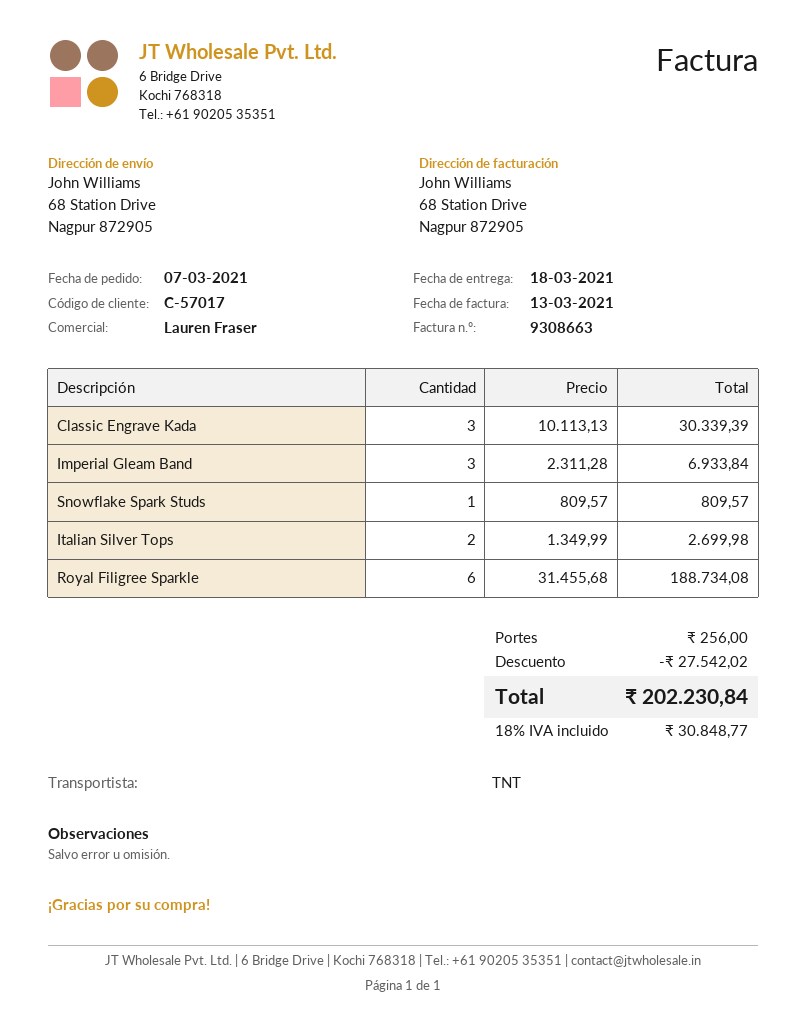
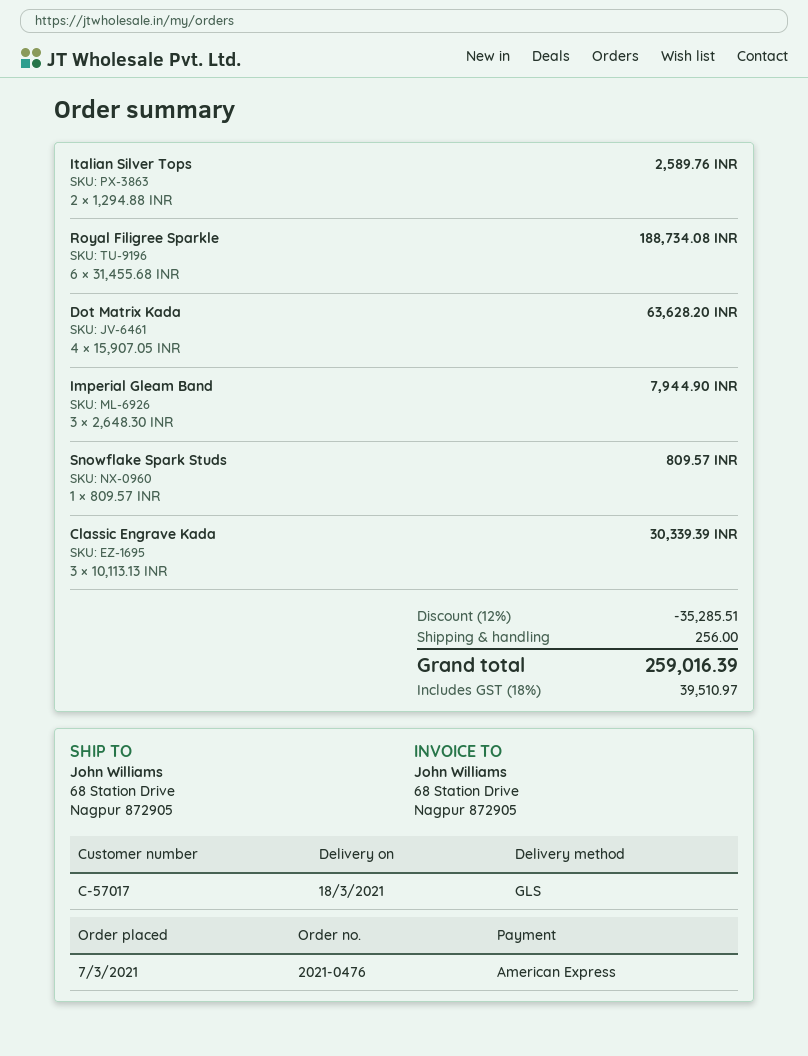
shipping method: TNT -> GLS
Imperial Gleam Band: 3 x 2311.28 = 6933.84 -> 3 x 2648.30 = 7944.90
Italian Silver Tops: 2 x 1349.99 = 2699.98 -> 2 x 1294.88 = 2589.76
Dot Matrix Kada: none -> 4 x 15907.05 = 63628.20
discount: 27542.02 -> 35285.51
tax: 18% = 30848.77 -> 18% = 39510.97
total: 202230.84 -> 259016.39

